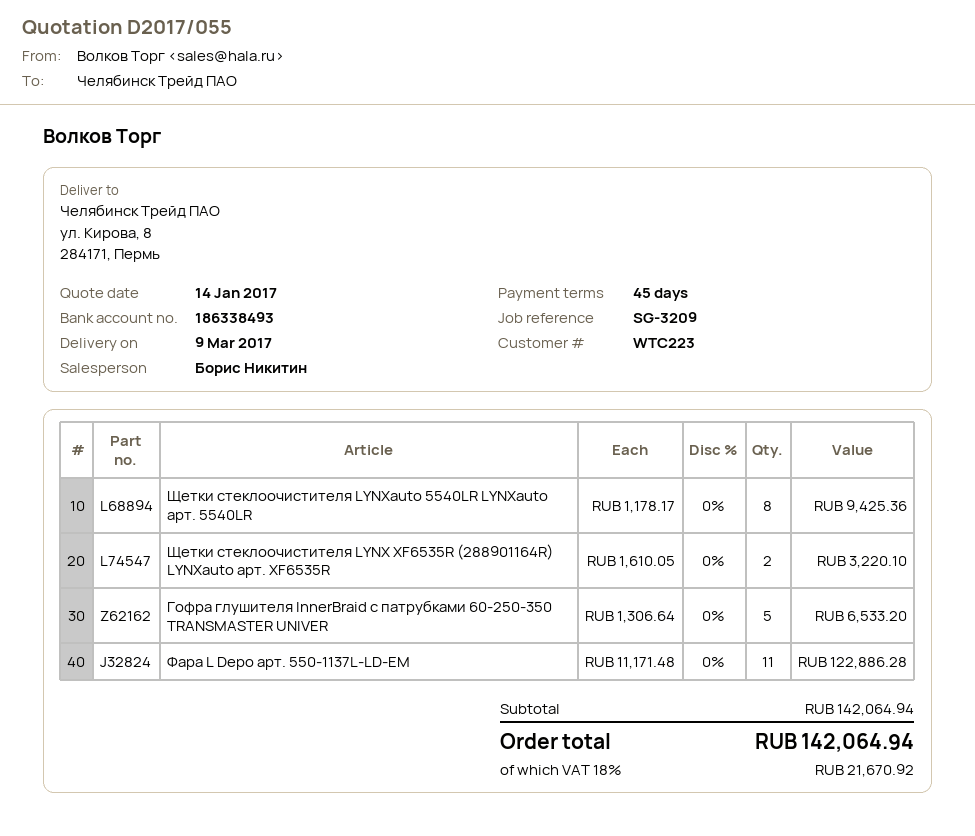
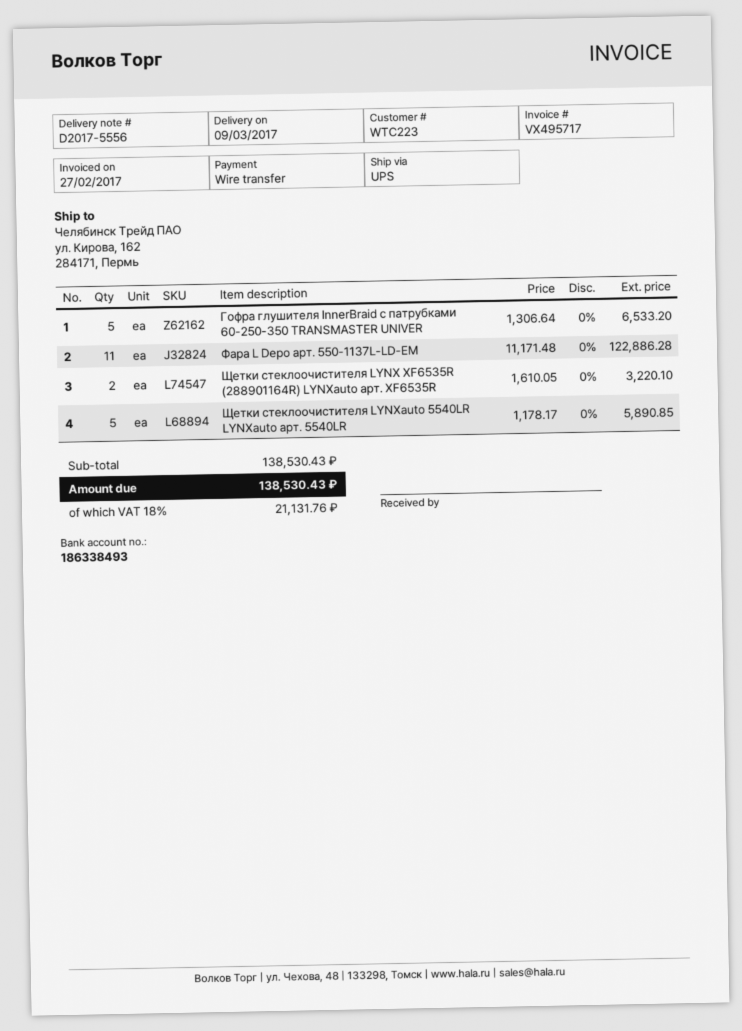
ship to: ул. Кирова, 8, 284171, Пермь -> ул. Кирова, 162, 284171, Пермь
Щетки стеклоочистителя LYNXauto 5540LR LYNXauto арт. 5540LR: 8 x 1178.17 = 9425.36 -> 5 x 1178.17 = 5890.85
subtotal: 142064.94 -> 138530.43
tax: 18% = 21670.92 -> 18% = 21131.76
total: 142064.94 -> 138530.43

